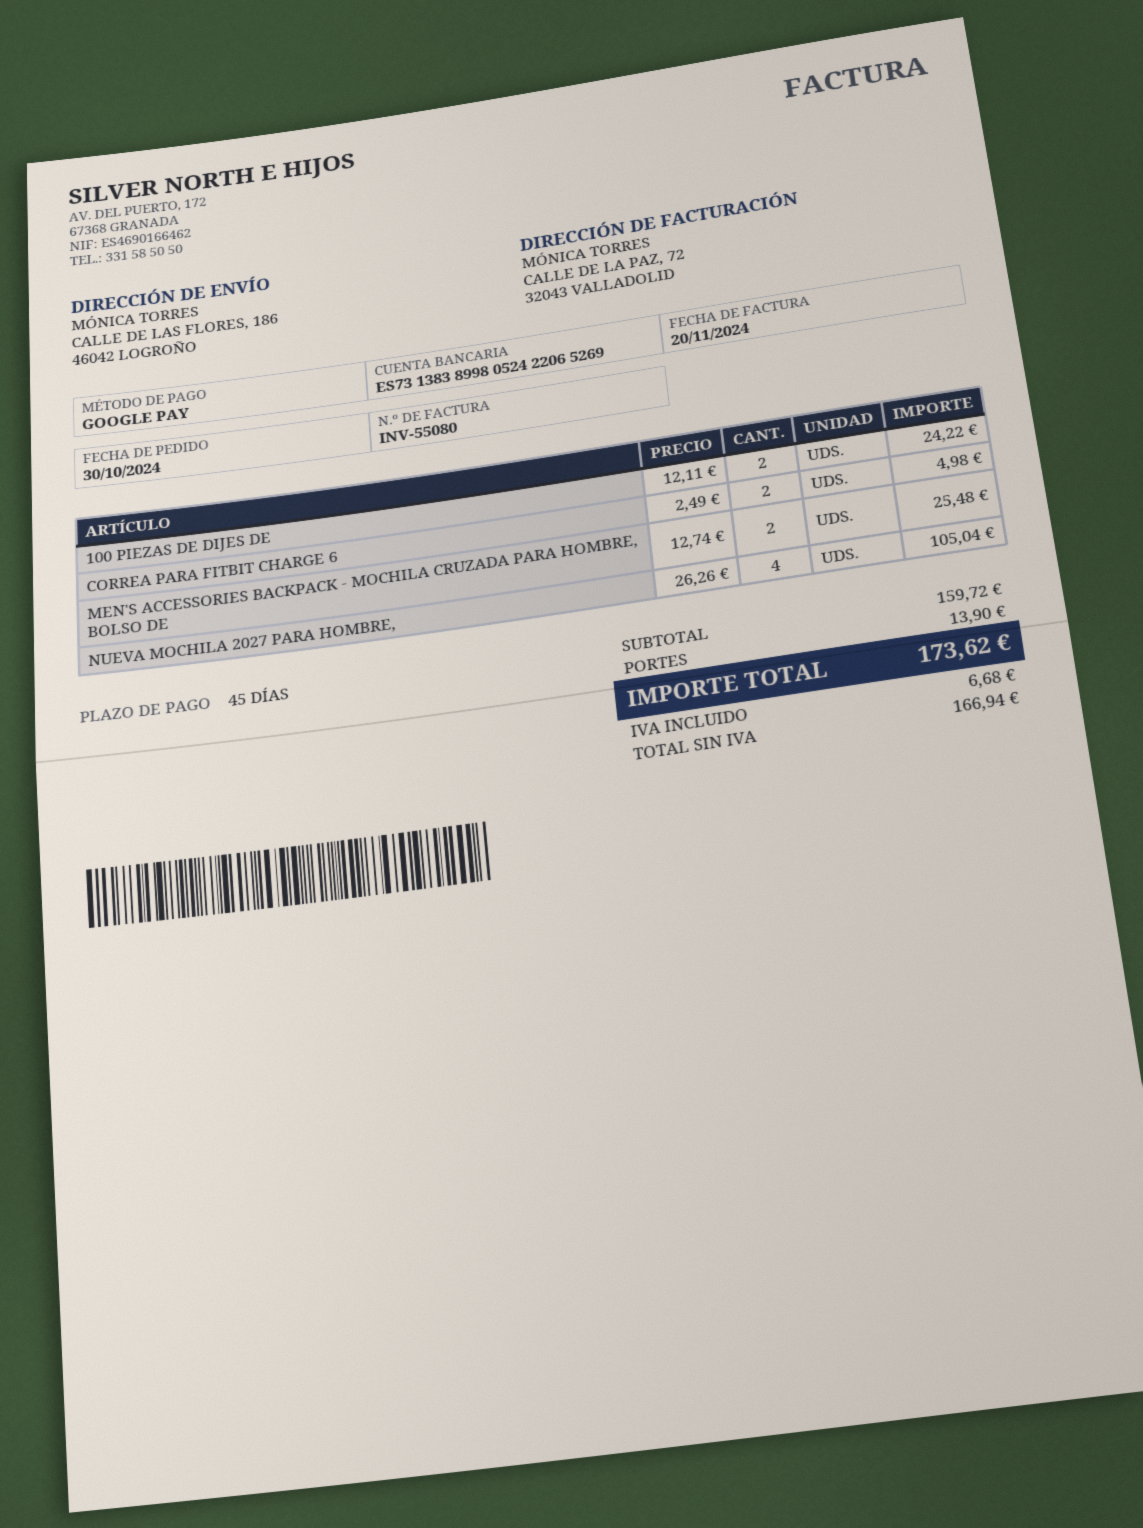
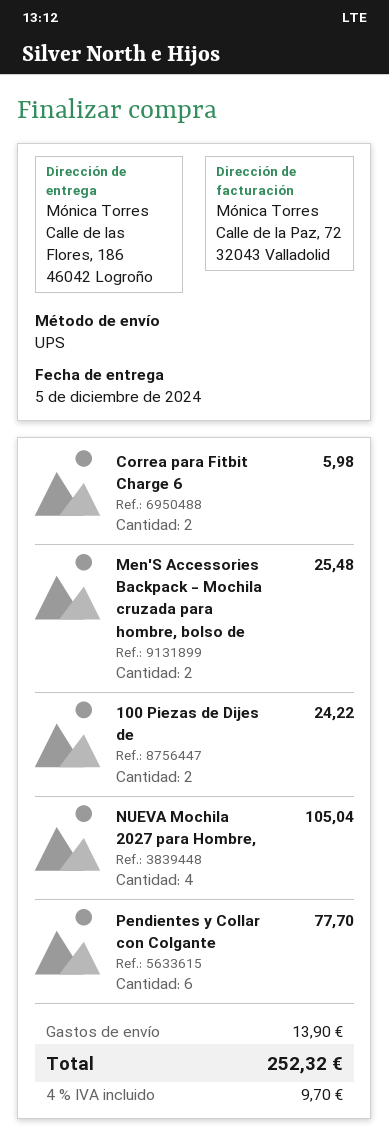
CORREA PARA FITBIT CHARGE 6: 2 for 4.98 -> 2 for 5.98
Pendientes y Collar con Colgante: none -> 6 for 77.70
tax: 6.68 -> 9.70
total: 173.62 -> 252.32

